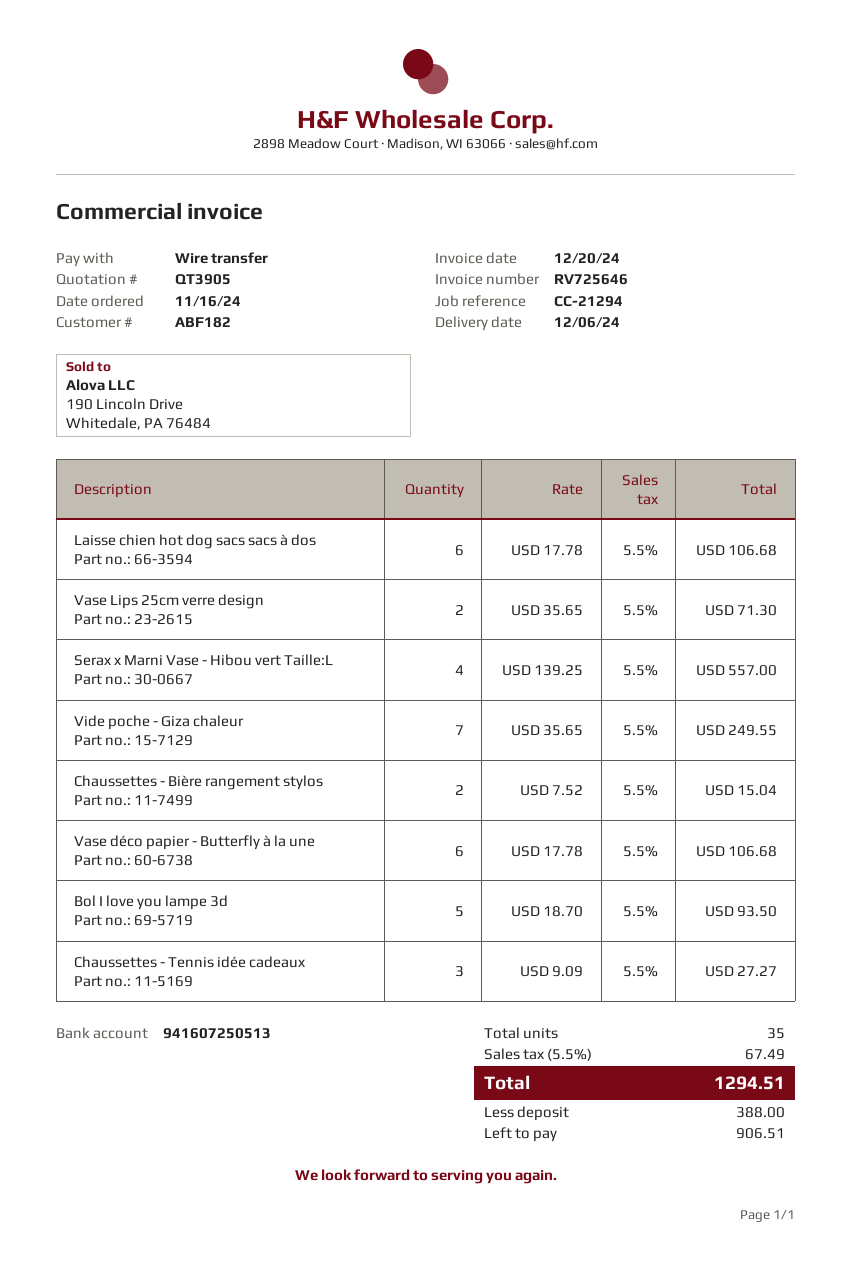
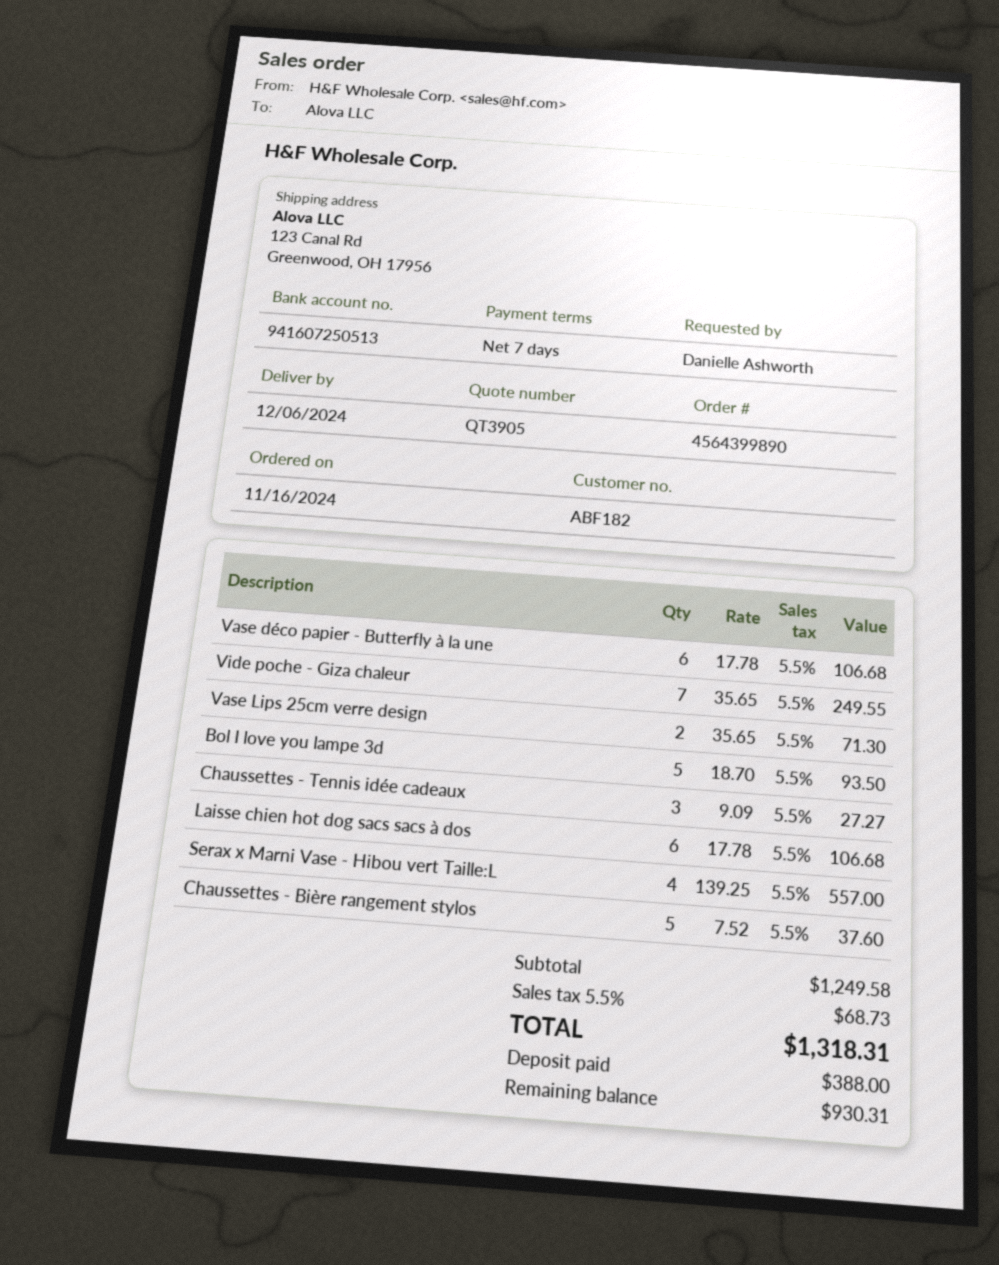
Chaussettes - Bière rangement stylos: 2 x 7.52 = 15.04 -> 5 x 7.52 = 37.60
tax: 5.5% = 67.49 -> 5.5% = 68.73
total: 1294.51 -> 1318.31
balance: 906.51 -> 930.31

